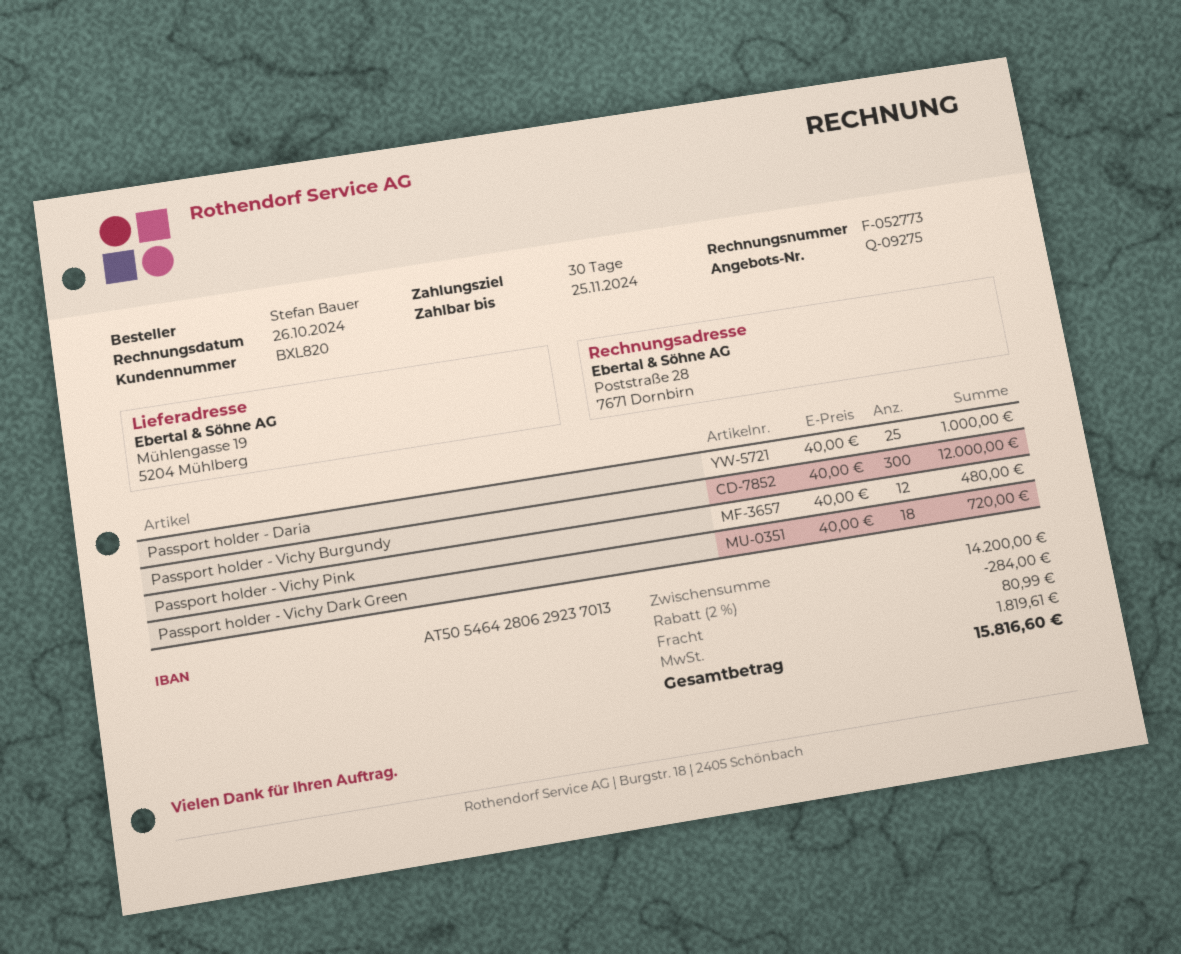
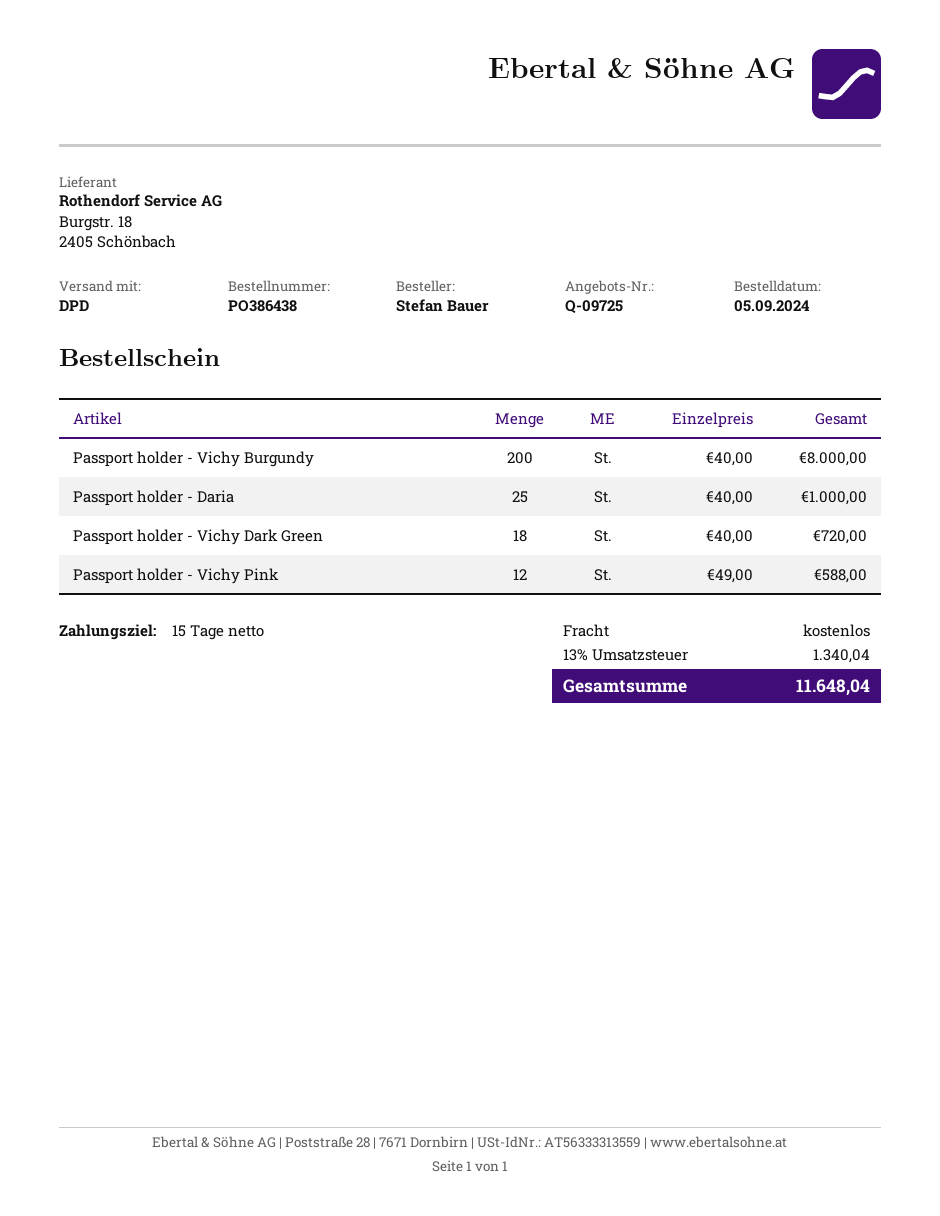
quote number: Q-09275 -> Q-09725
payment terms: 30 days -> 15 days
Passport holder - Vichy Burgundy: 300 x 40.00 = 12000.00 -> 200 x 40.00 = 8000.00
Passport holder - Vichy Pink: 12 x 40.00 = 480.00 -> 12 x 49.00 = 588.00
discount: 2% = 284.00 -> none
shipping: 80.99 -> 0.00
tax: 1819.61 -> 1340.04
total: 15816.60 -> 11648.04

